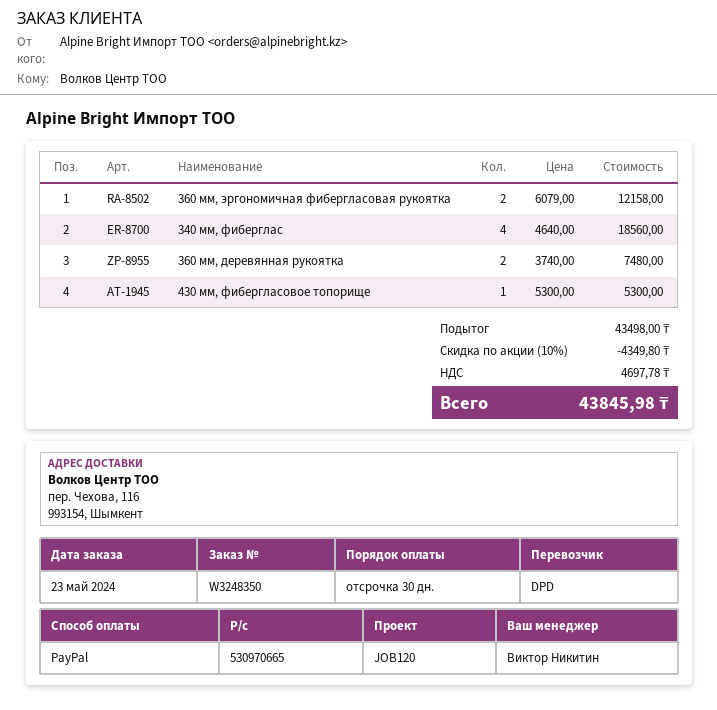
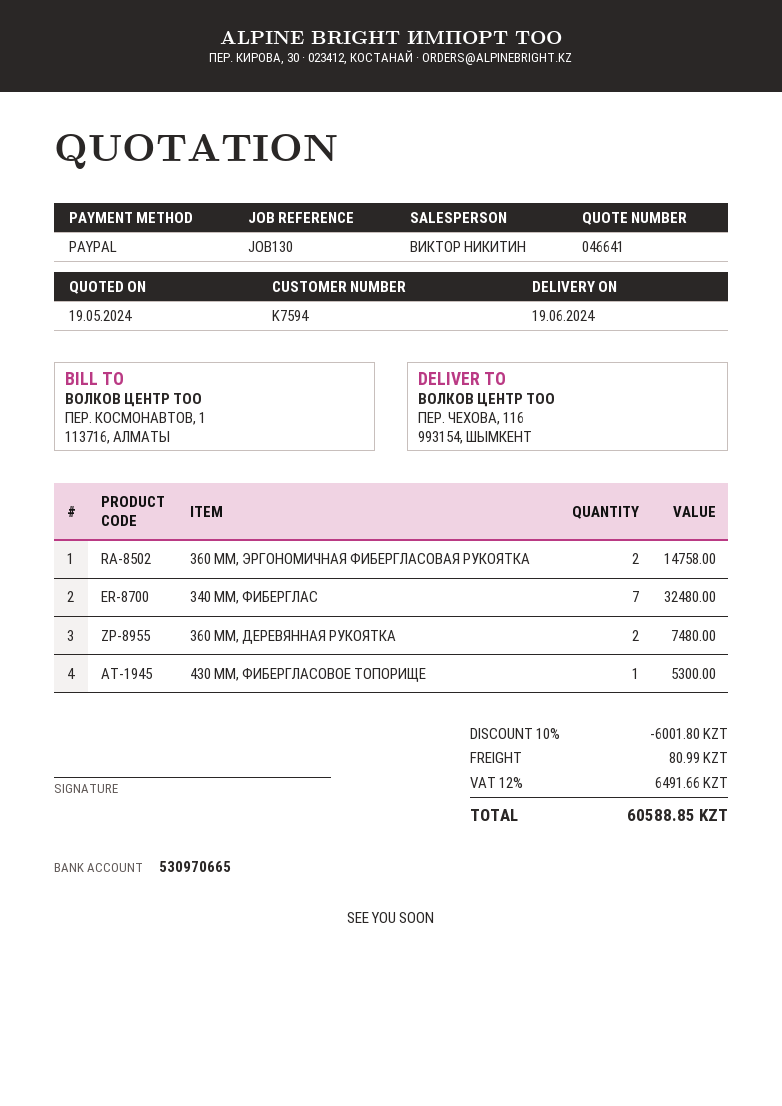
reference: JOB120 -> JOB130
360 мм, эргономичная фибергласовая рукоятка: 2 for 12158.00 -> 2 for 14758.00
340 мм, фиберглас: 4 for 18560.00 -> 7 for 32480.00
discount: 10% = 4349.80 -> 10% = 6001.80
shipping: none -> 80.99
tax: 4697.78 -> 6491.66
total: 43845.98 -> 60588.85

